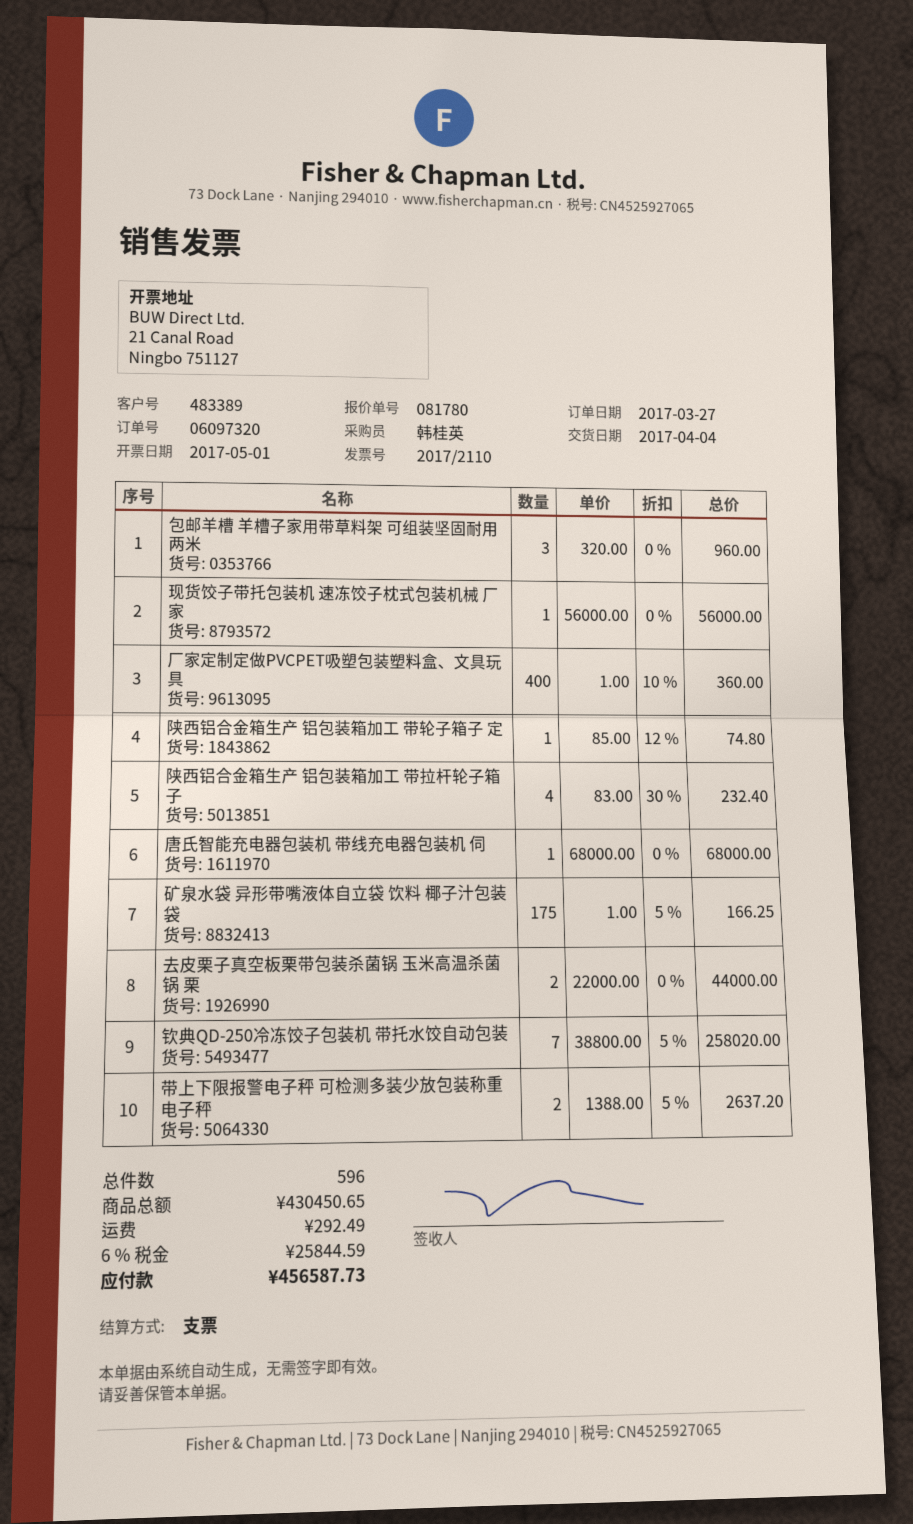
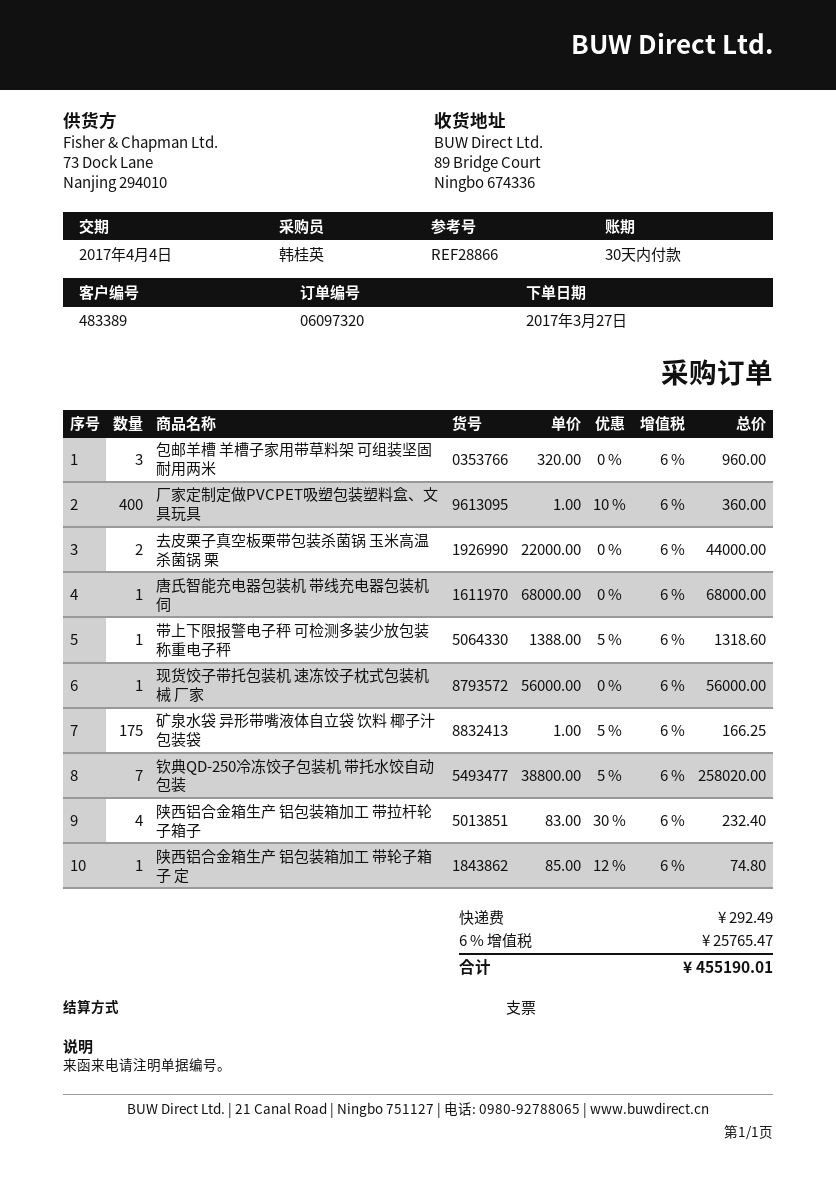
带上下限报警电子秤 可检测多装少放包装称重电子秤: 2 x 1388.00 - 5% = 2637.20 -> 1 x 1388.00 - 5% = 1318.60
tax: 6% = 25844.59 -> 6% = 25765.47
total: 456587.73 -> 455190.01

